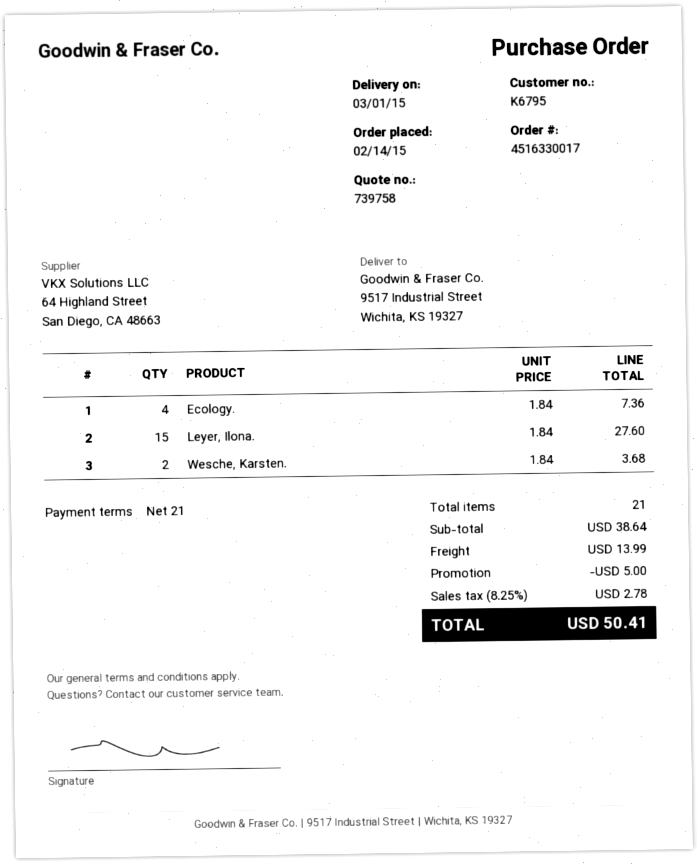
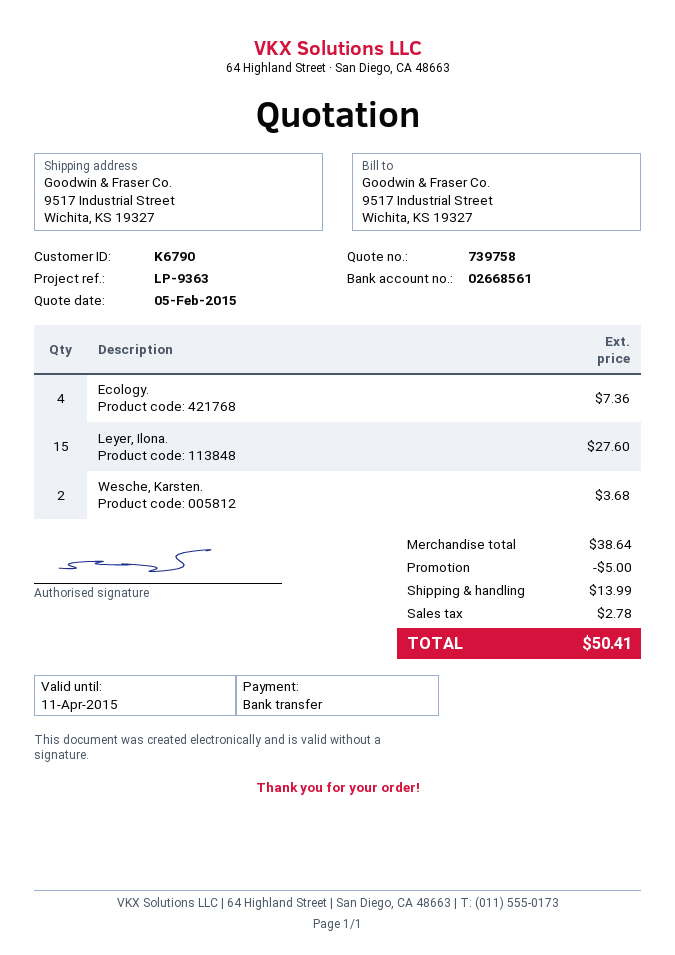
customer number: K6795 -> K6790

